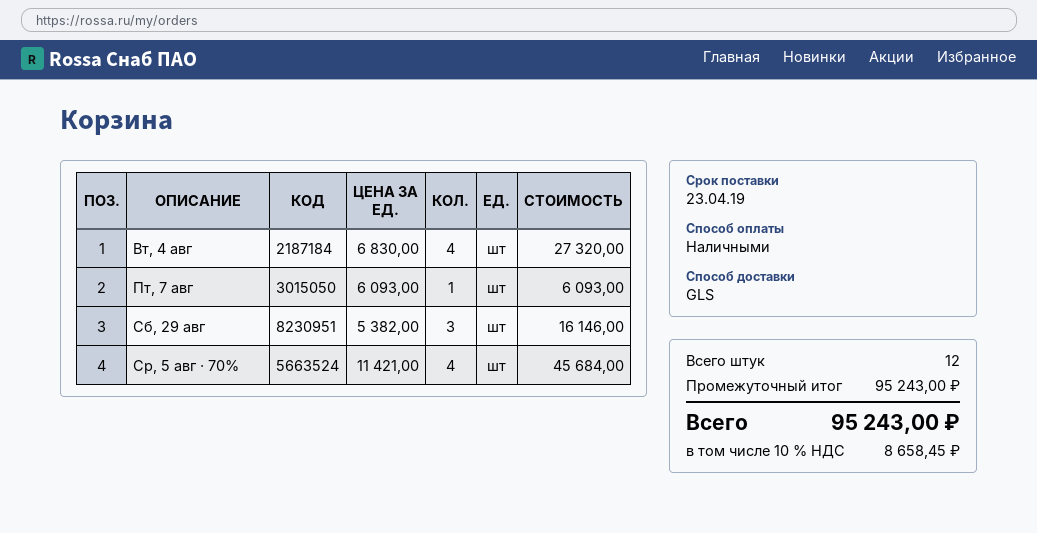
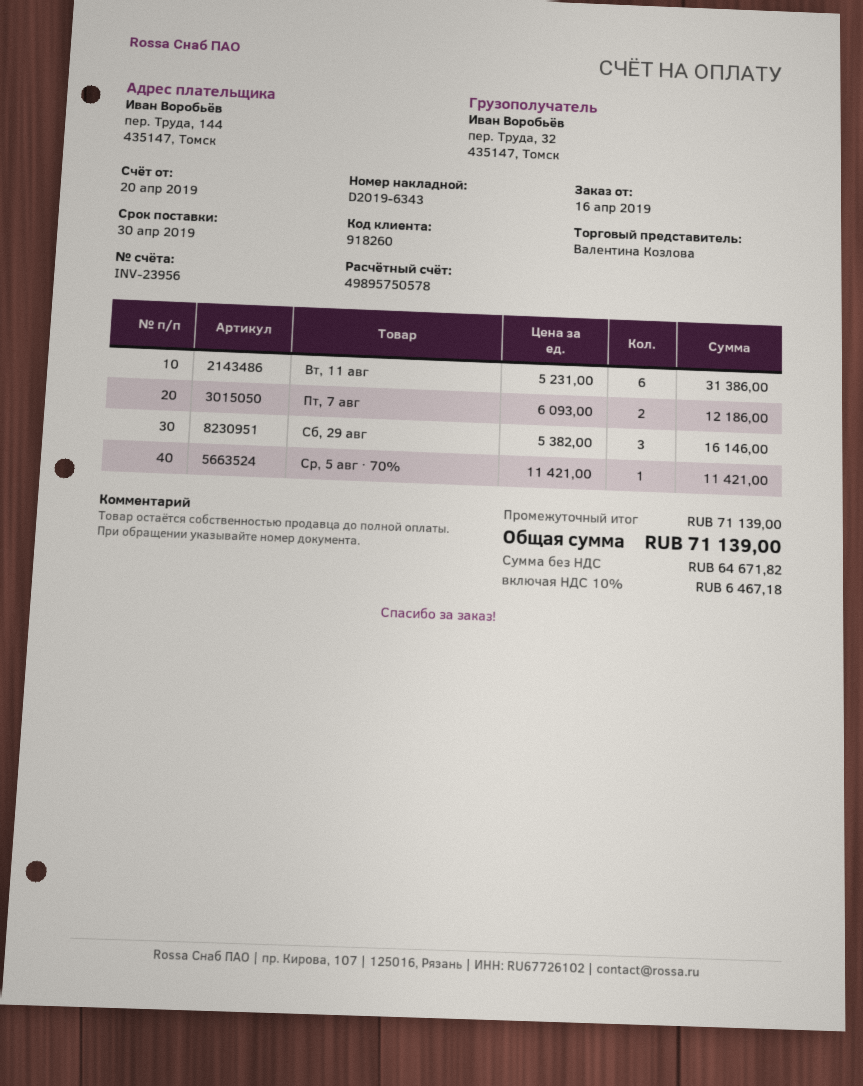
delivery date: 2019-04-23 -> 2019-04-30
Вт, 4 авг: 4 x 6830.00 = 27320.00 -> none
Пт, 7 авг: 1 x 6093.00 = 6093.00 -> 2 x 6093.00 = 12186.00
Ср, 5 авг · 70%: 4 x 11421.00 = 45684.00 -> 1 x 11421.00 = 11421.00
Вт, 11 авг: none -> 6 x 5231.00 = 31386.00
subtotal: 95243.00 -> 71139.00
tax: 10% = 8658.45 -> 10% = 6467.18
total: 95243.00 -> 71139.00

